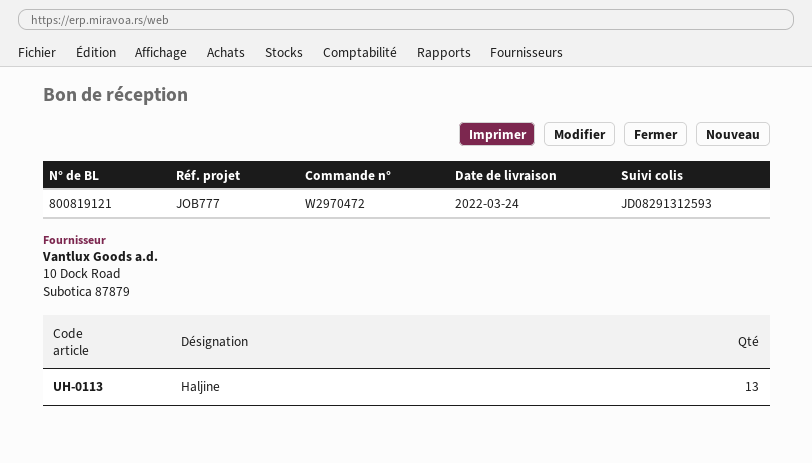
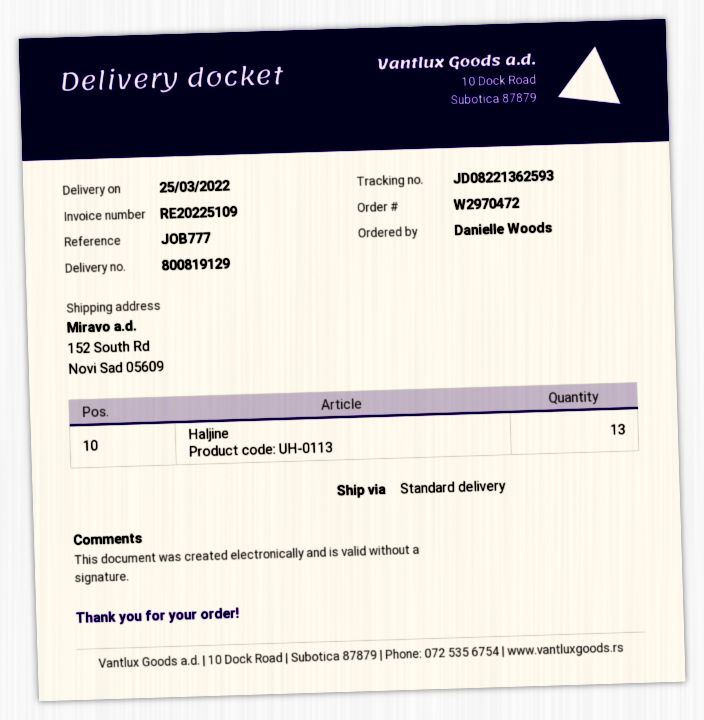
delivery note number: 800819121 -> 800819129
delivery date: 2022-03-24 -> 2022-03-25
tracking number: JD08291312593 -> JD08221362593

